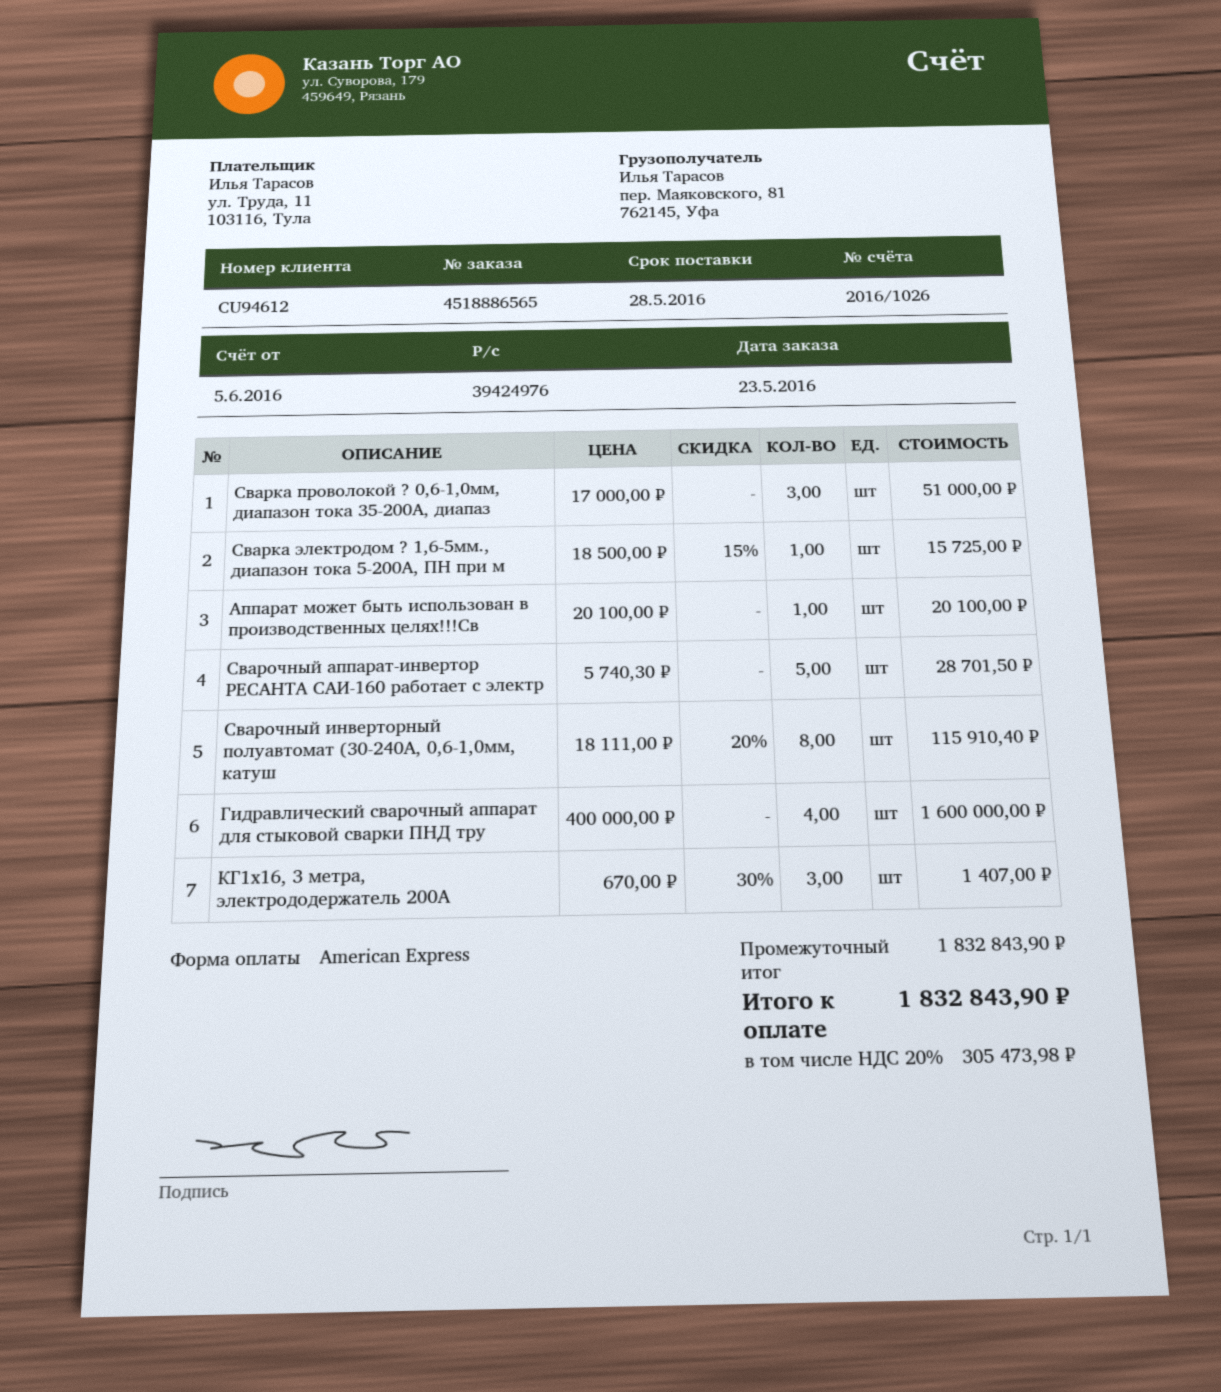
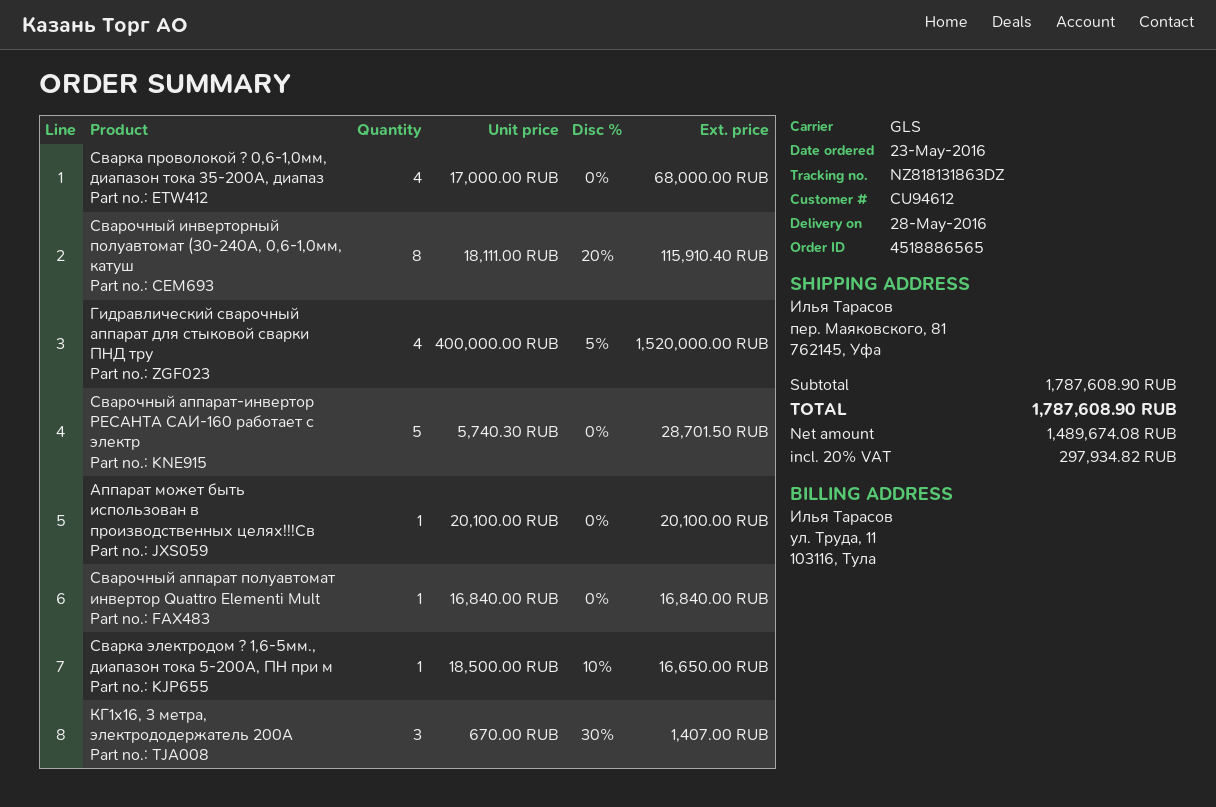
Сварка проволокой ? 0,6-1,0мм, диапазон тока 35-200А, диапаз: 3 x 17000.00 = 51000.00 -> 4 x 17000.00 = 68000.00
Сварка электродом ? 1,6-5мм., диапазон тока 5-200А, ПН при м: 1 x 18500.00 - 15% = 15725.00 -> 1 x 18500.00 - 10% = 16650.00
Гидравлический сварочный аппарат для стыковой сварки ПНД тру: 4 x 400000.00 = 1600000.00 -> 4 x 400000.00 - 5% = 1520000.00
Сварочный аппарат полуавтомат инвертор Quattro Elementi Mult: none -> 1 x 16840.00 = 16840.00
subtotal: 1832843.90 -> 1787608.90
tax: 20% = 305473.98 -> 20% = 297934.82
total: 1832843.90 -> 1787608.90

